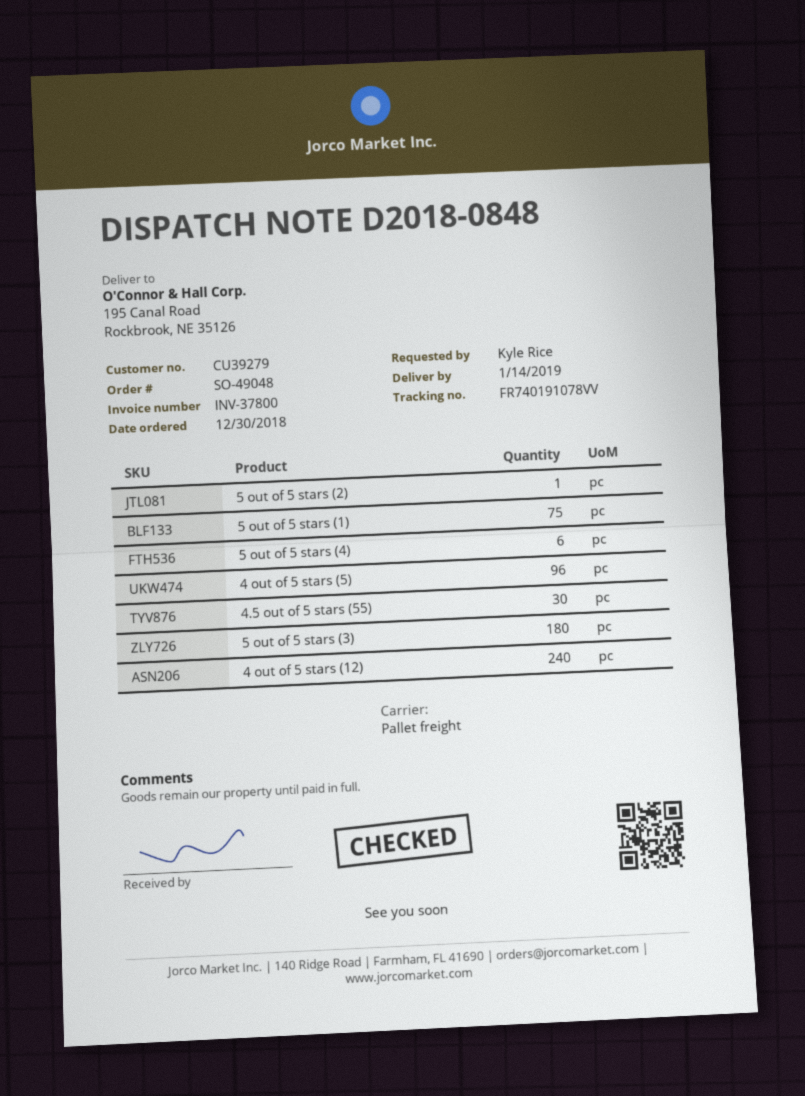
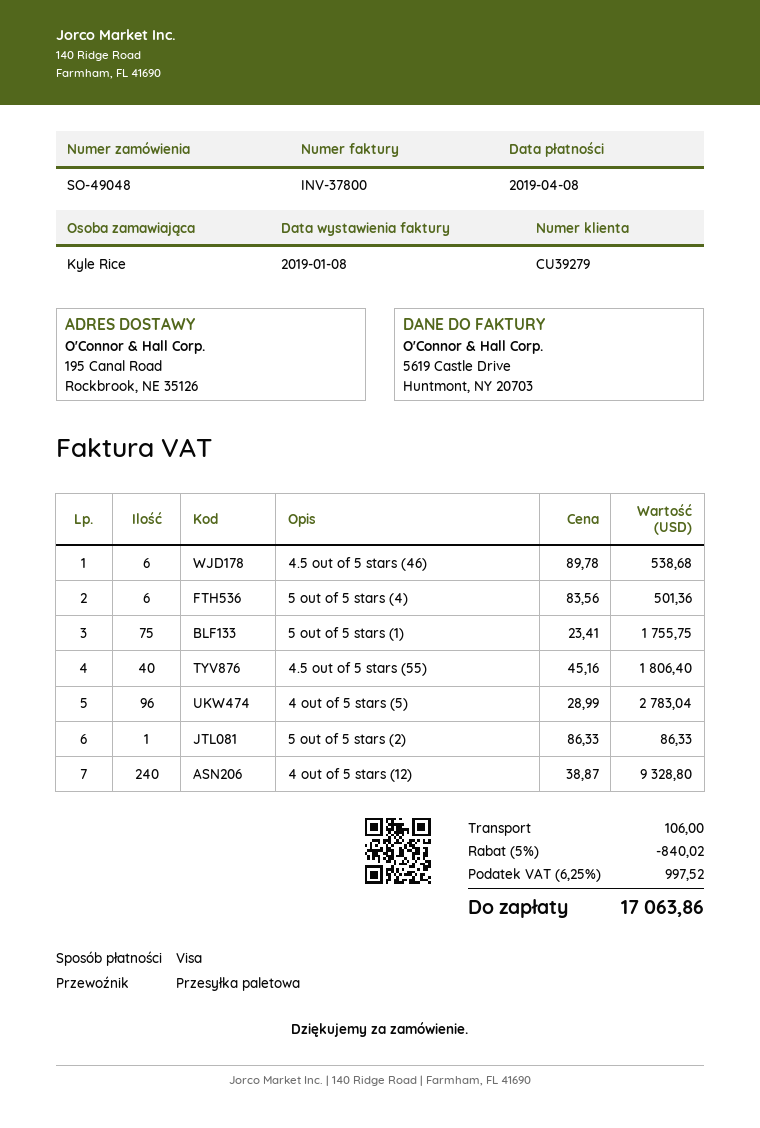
4.5 out of 5 stars (55): 30 -> 40
5 out of 5 stars (3): 180 -> none
4.5 out of 5 stars (46): none -> 6

